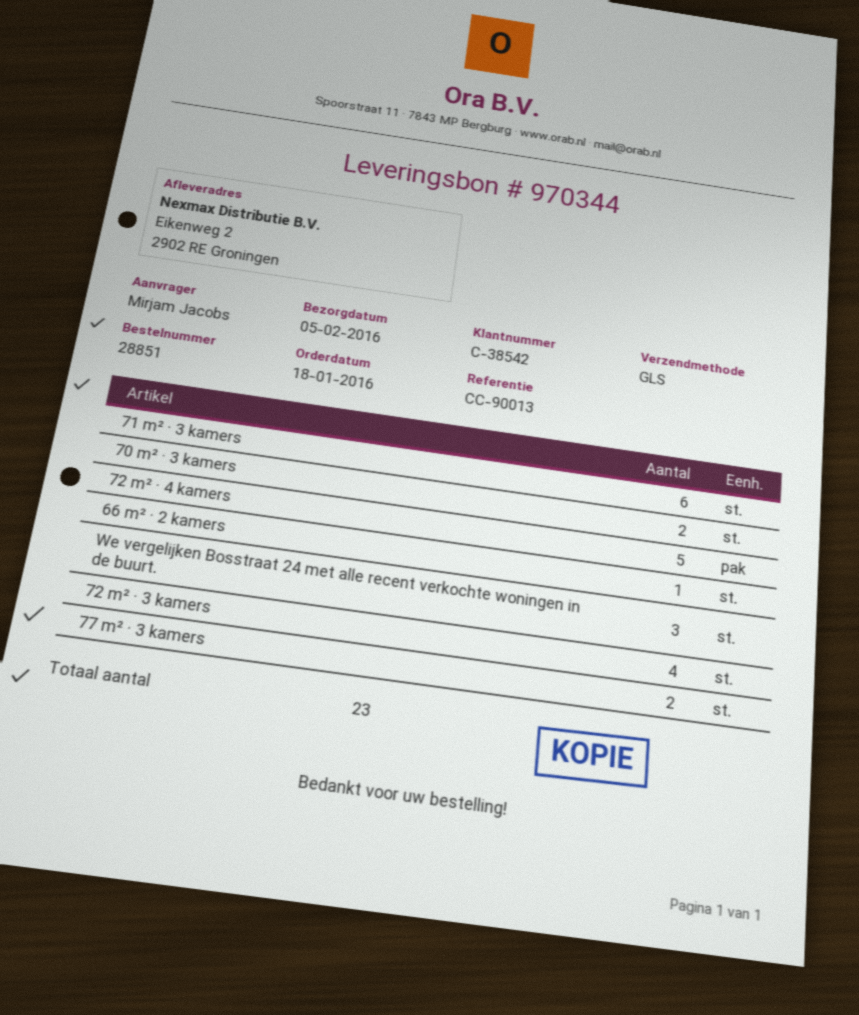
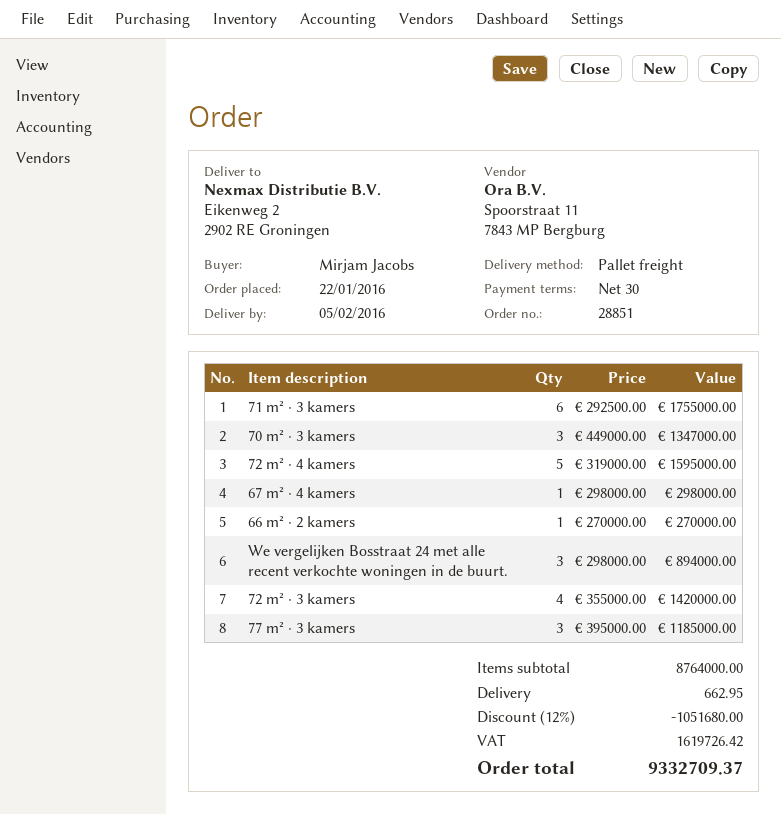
order date: 2016-01-18 -> 2016-01-22
shipping method: GLS -> pallet freight
70 m² · 3 kamers: 2 -> 3
77 m² · 3 kamers: 2 -> 3
67 m² · 4 kamers: none -> 1

